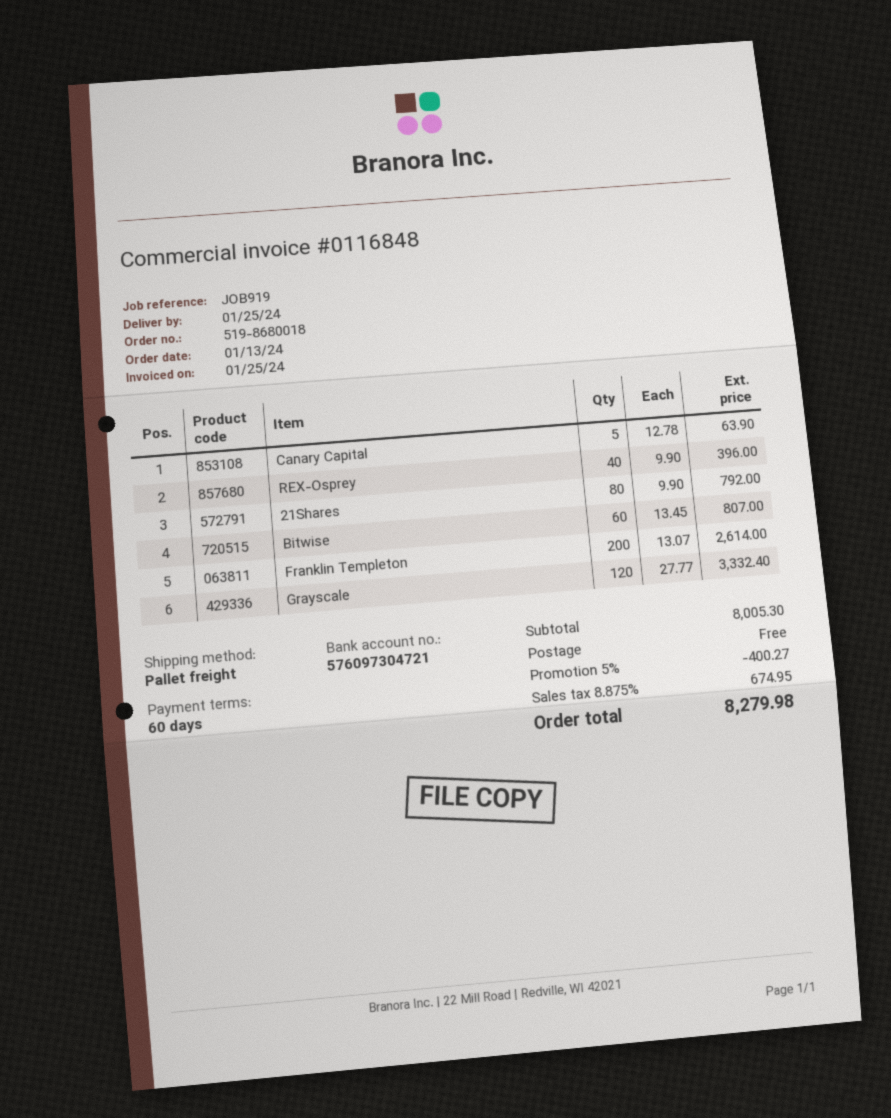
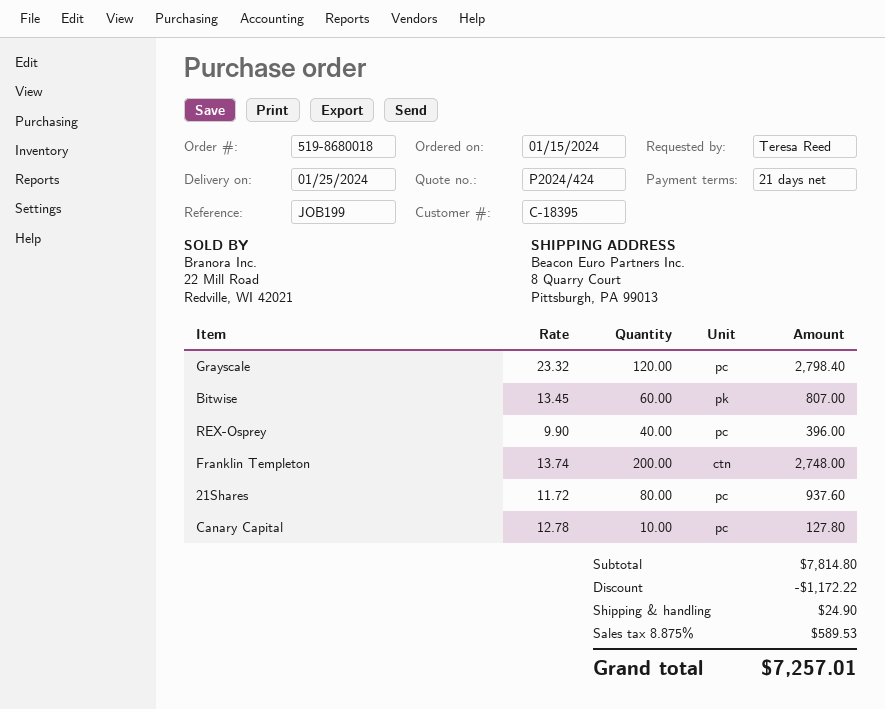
order date: 2024-01-13 -> 2024-01-15
payment terms: 60 days -> 21 days
reference: JOB919 -> JOB199
Canary Capital: 5 x 12.78 = 63.90 -> 10 x 12.78 = 127.80
21Shares: 80 x 9.90 = 792.00 -> 80 x 11.72 = 937.60
Franklin Templeton: 200 x 13.07 = 2614.00 -> 200 x 13.74 = 2748.00
Grayscale: 120 x 27.77 = 3332.40 -> 120 x 23.32 = 2798.40
subtotal: 8005.30 -> 7814.80
discount: 400.27 -> 1172.22
shipping: 0.00 -> 24.90
tax: 8.875% = 674.95 -> 8.875% = 589.53
total: 8279.98 -> 7257.01

